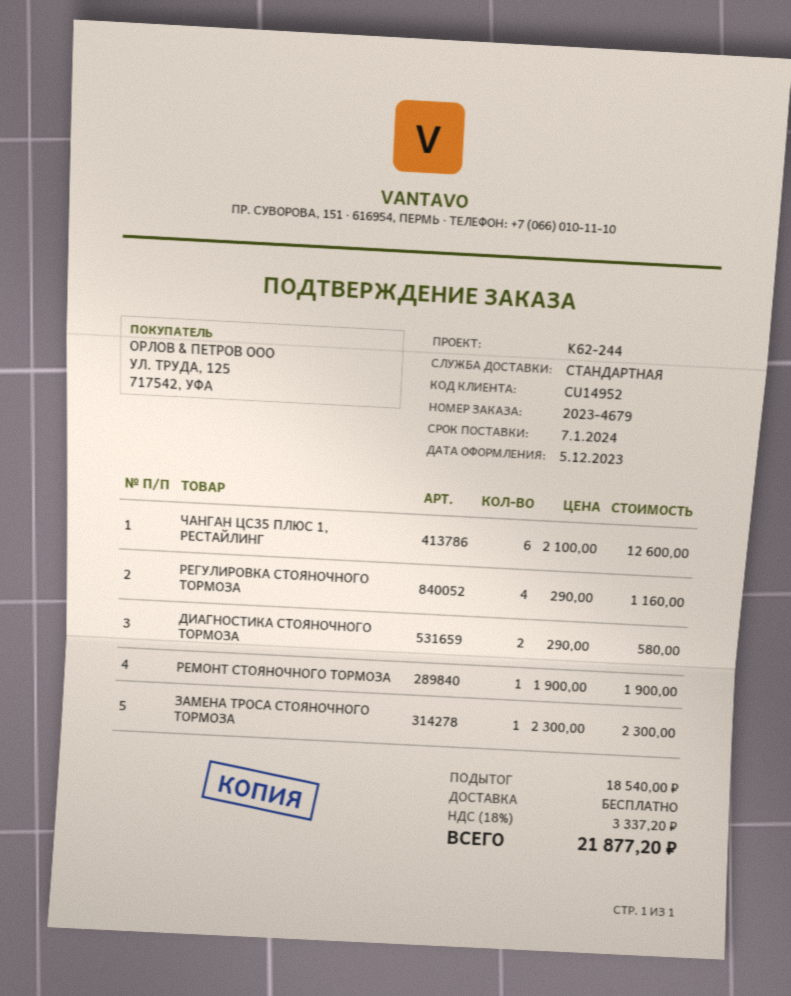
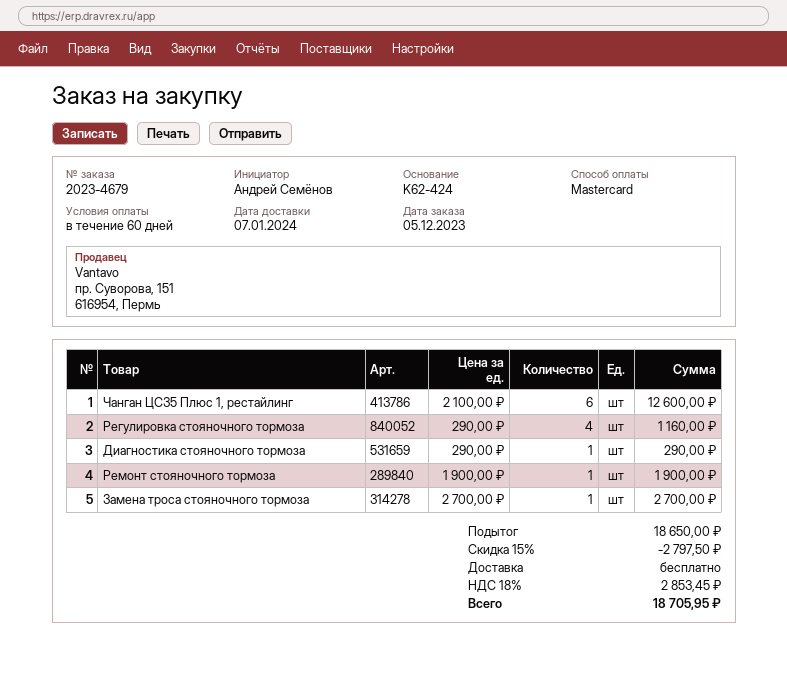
reference: K62-244 -> K62-424
ДИАГНОСТИКА СТОЯНОЧНОГО ТОРМОЗА: 2 x 290.00 = 580.00 -> 1 x 290.00 = 290.00
ЗАМЕНА ТРОСА СТОЯНОЧНОГО ТОРМОЗА: 1 x 2300.00 = 2300.00 -> 1 x 2700.00 = 2700.00
subtotal: 18540.00 -> 18650.00
discount: none -> 15% = 2797.50
tax: 18% = 3337.20 -> 18% = 2853.45
total: 21877.20 -> 18705.95

